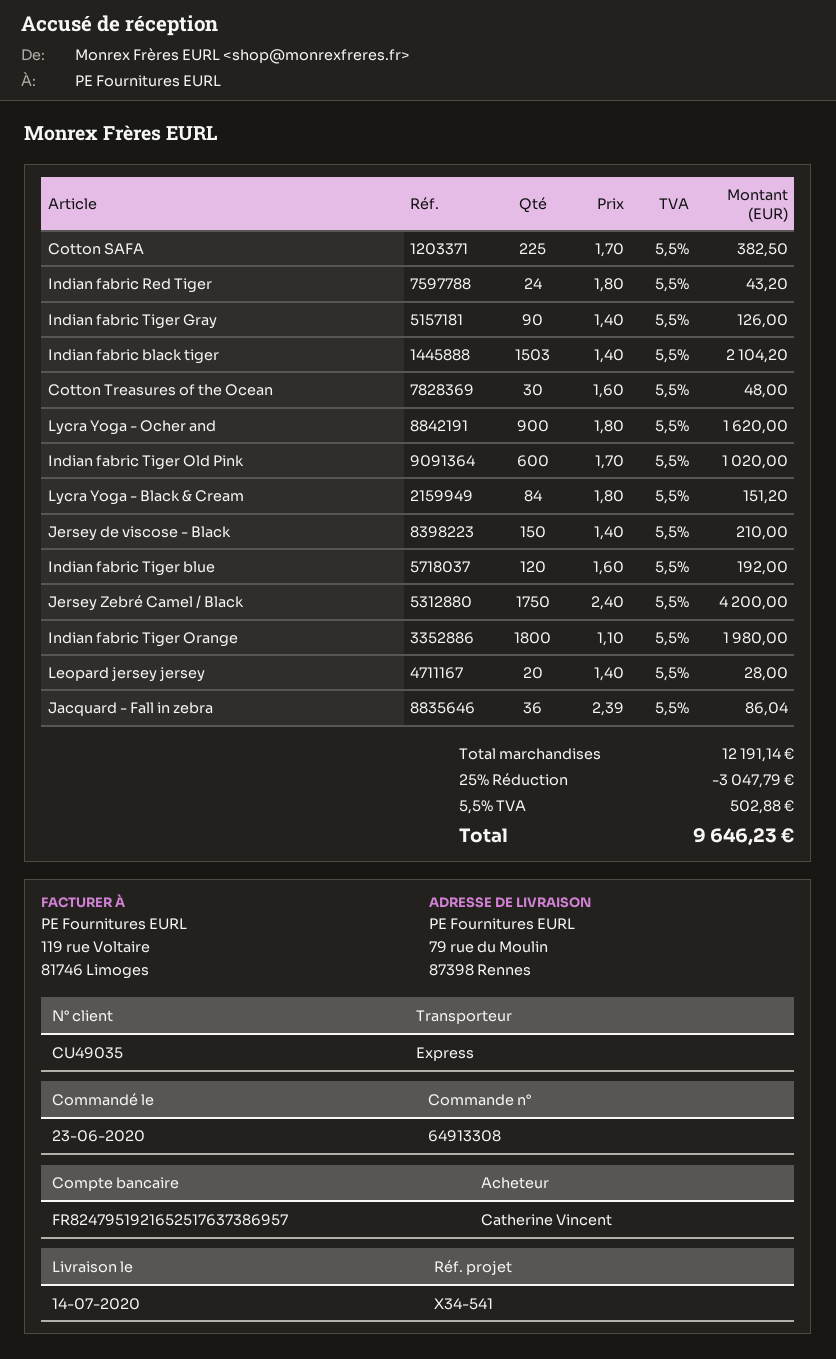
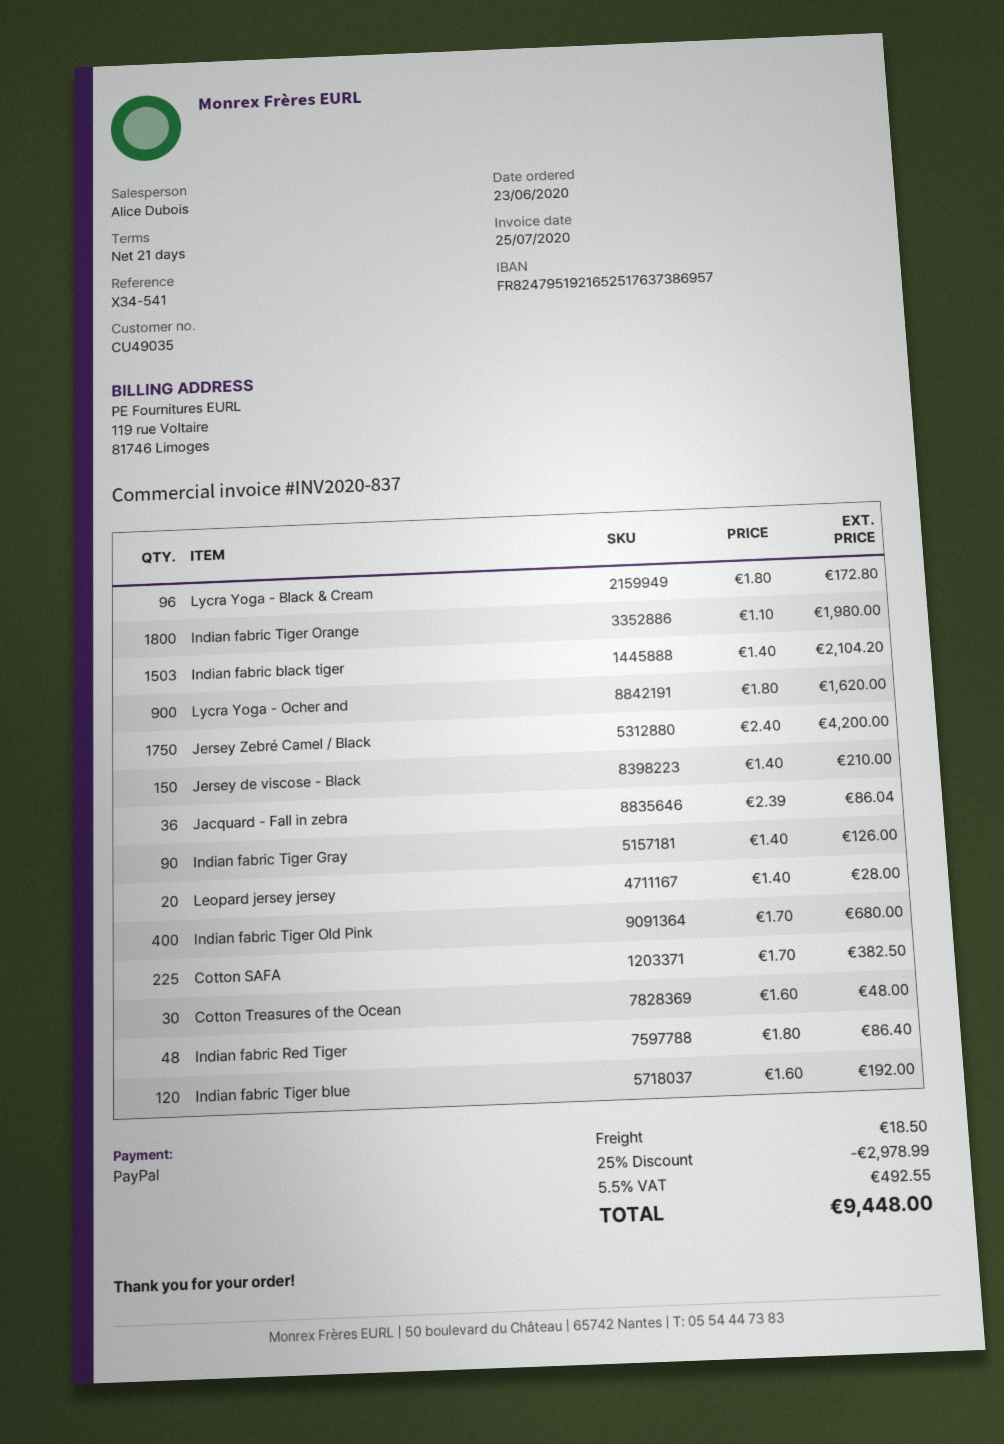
Indian fabric Red Tiger: 24 x 1.80 = 43.20 -> 48 x 1.80 = 86.40
Indian fabric Tiger Old Pink: 600 x 1.70 = 1020.00 -> 400 x 1.70 = 680.00
Lycra Yoga - Black & Cream: 84 x 1.80 = 151.20 -> 96 x 1.80 = 172.80
discount: 25% = 3047.79 -> 25% = 2978.99
shipping: none -> 18.50
tax: 5.5% = 502.88 -> 5.5% = 492.55
total: 9646.23 -> 9448.00

